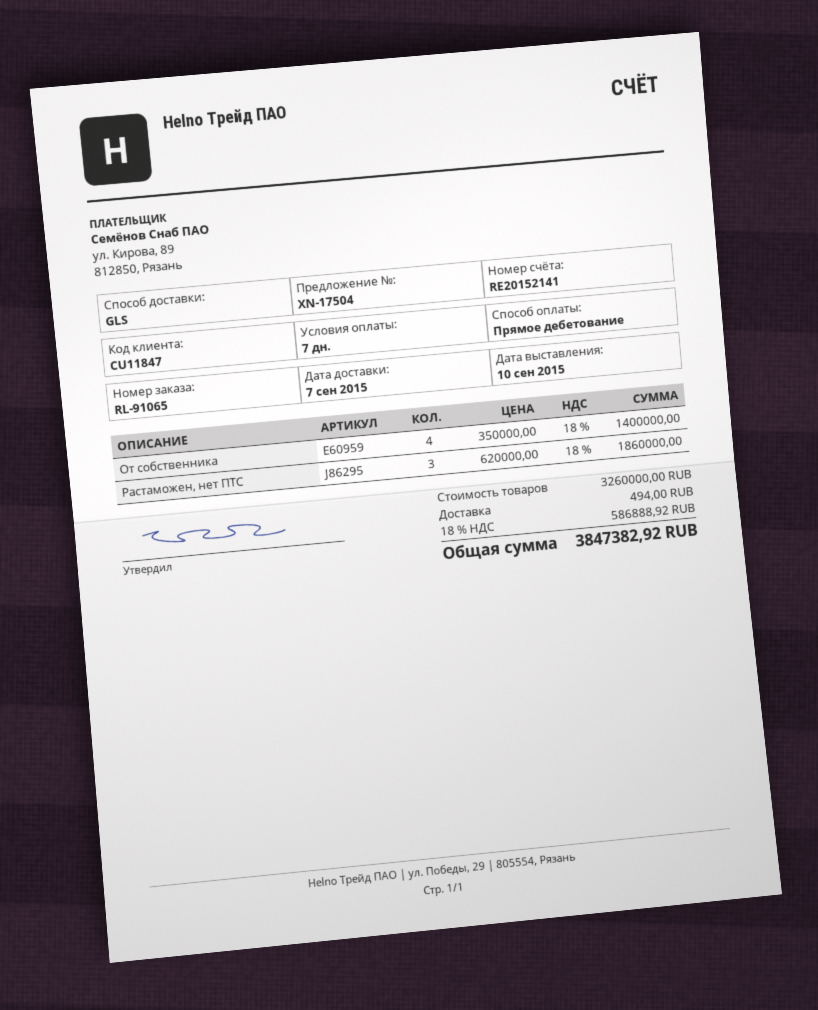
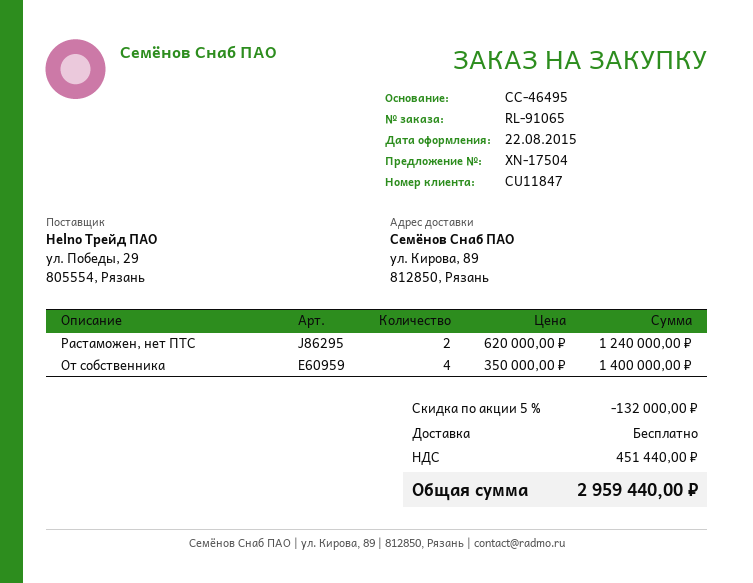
Растаможен, нет ПТС: 3 x 620000.00 = 1860000.00 -> 2 x 620000.00 = 1240000.00
discount: none -> 5% = 132000.00
shipping: 494.00 -> 0.00
tax: 586888.92 -> 451440.00
total: 3847382.92 -> 2959440.00

